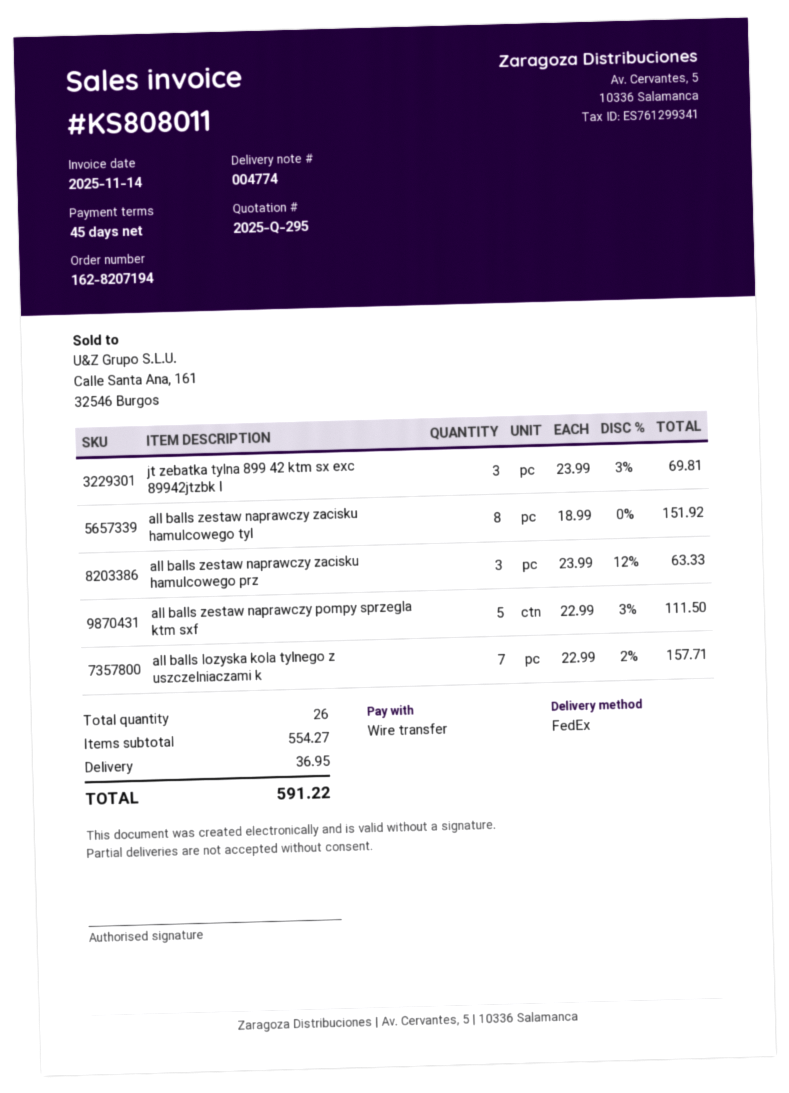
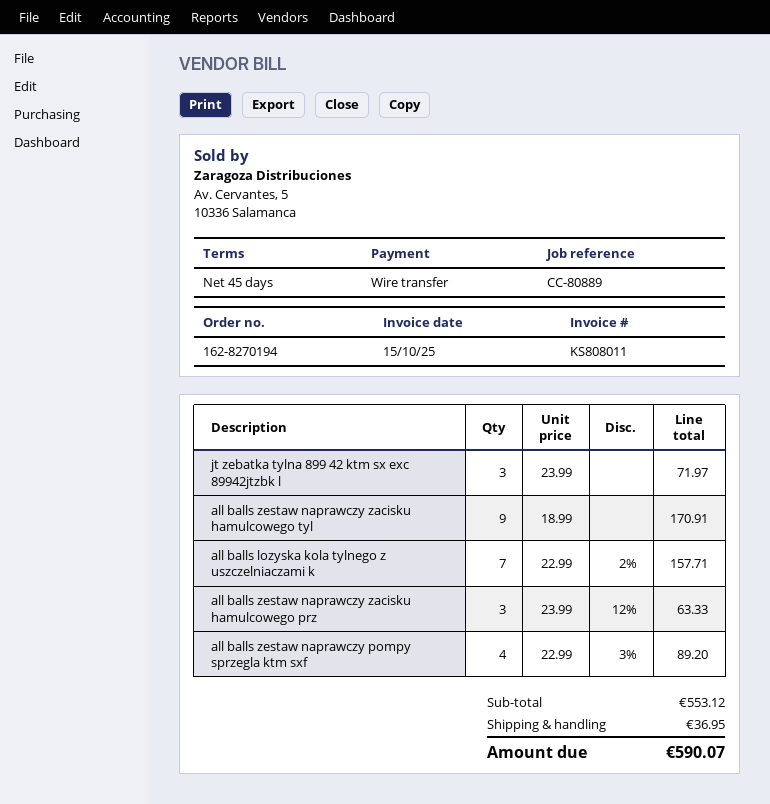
order number: 162-8207194 -> 162-8270194
invoice date: 2025-11-14 -> 2025-10-15
jt zebatka tylna 899 42 ktm sx exc 89942jtzbk l: 3 x 23.99 - 3% = 69.81 -> 3 x 23.99 = 71.97
all balls zestaw naprawczy zacisku hamulcowego tyl: 8 x 18.99 = 151.92 -> 9 x 18.99 = 170.91
all balls zestaw naprawczy pompy sprzegla ktm sxf: 5 x 22.99 - 3% = 111.50 -> 4 x 22.99 - 3% = 89.20
subtotal: 554.27 -> 553.12
total: 591.22 -> 590.07

